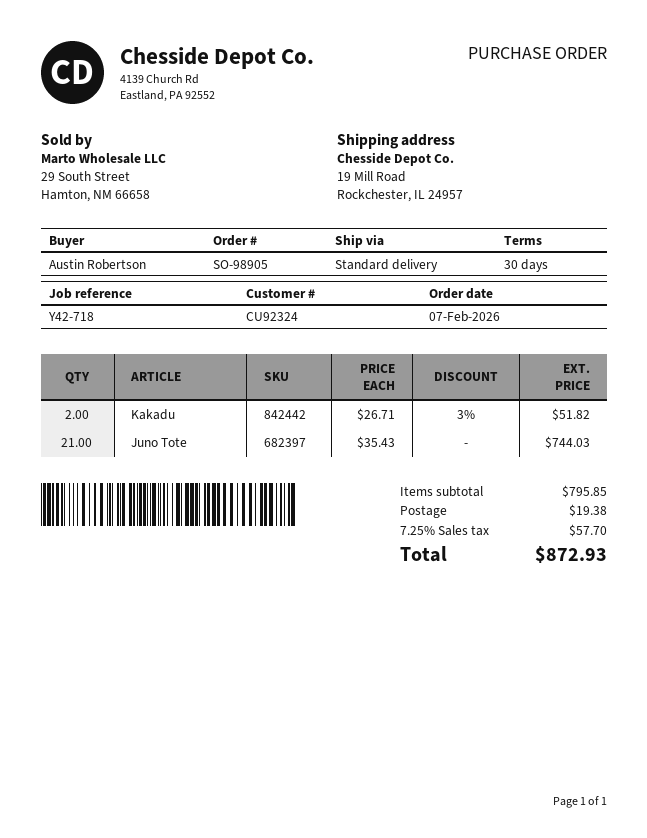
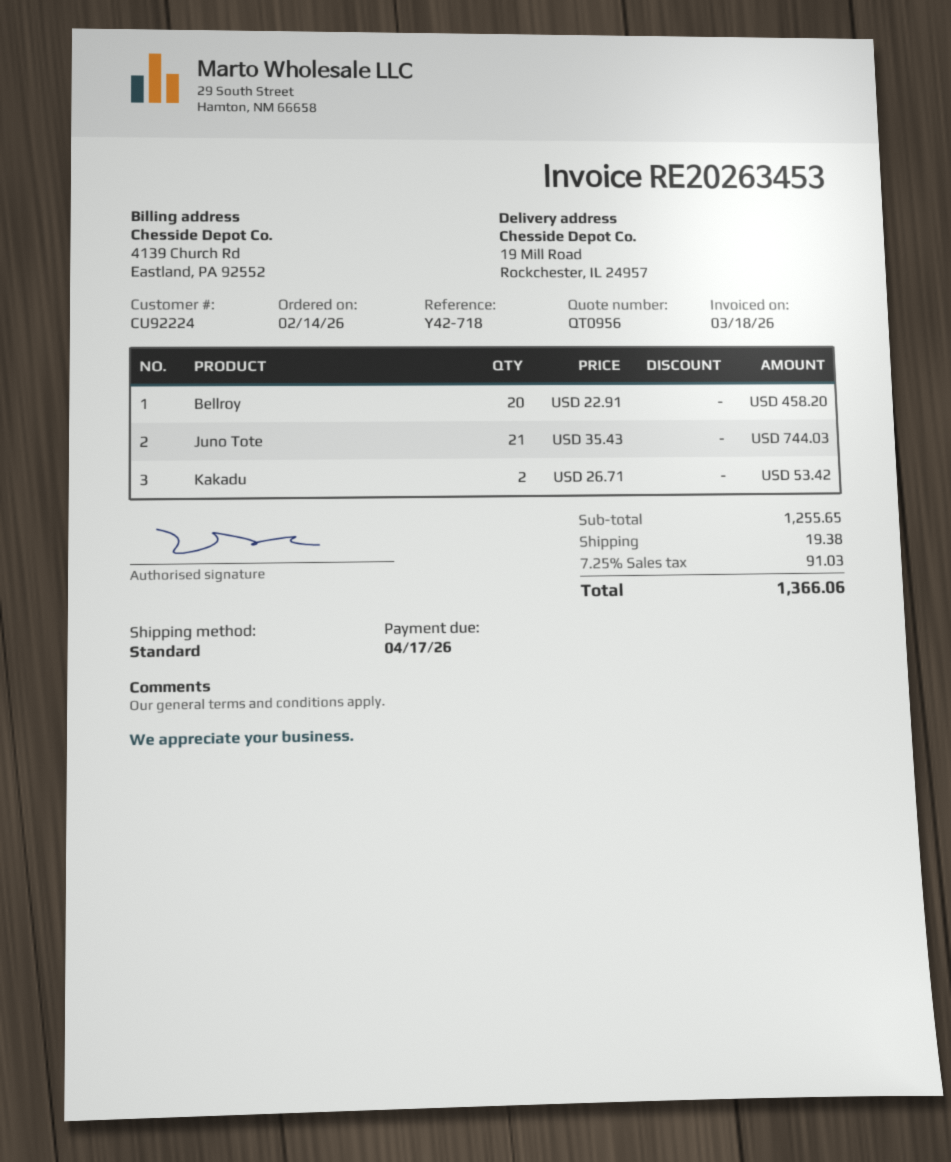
order date: 2026-02-07 -> 2026-02-14
customer number: CU92324 -> CU92224
Kakadu: 2 x 26.71 - 3% = 51.82 -> 2 x 26.71 = 53.42
Bellroy: none -> 20 x 22.91 = 458.20
subtotal: 795.85 -> 1255.65
tax: 7.25% = 57.70 -> 7.25% = 91.03
total: 872.93 -> 1366.06

